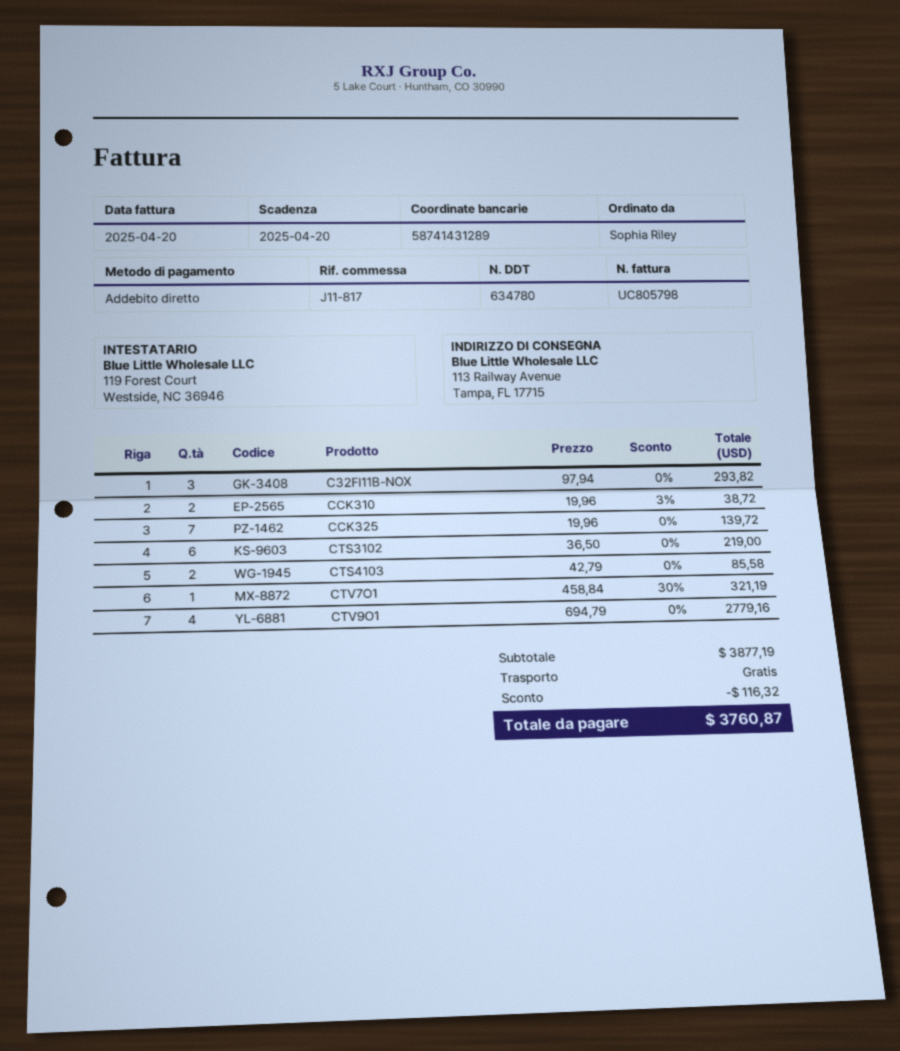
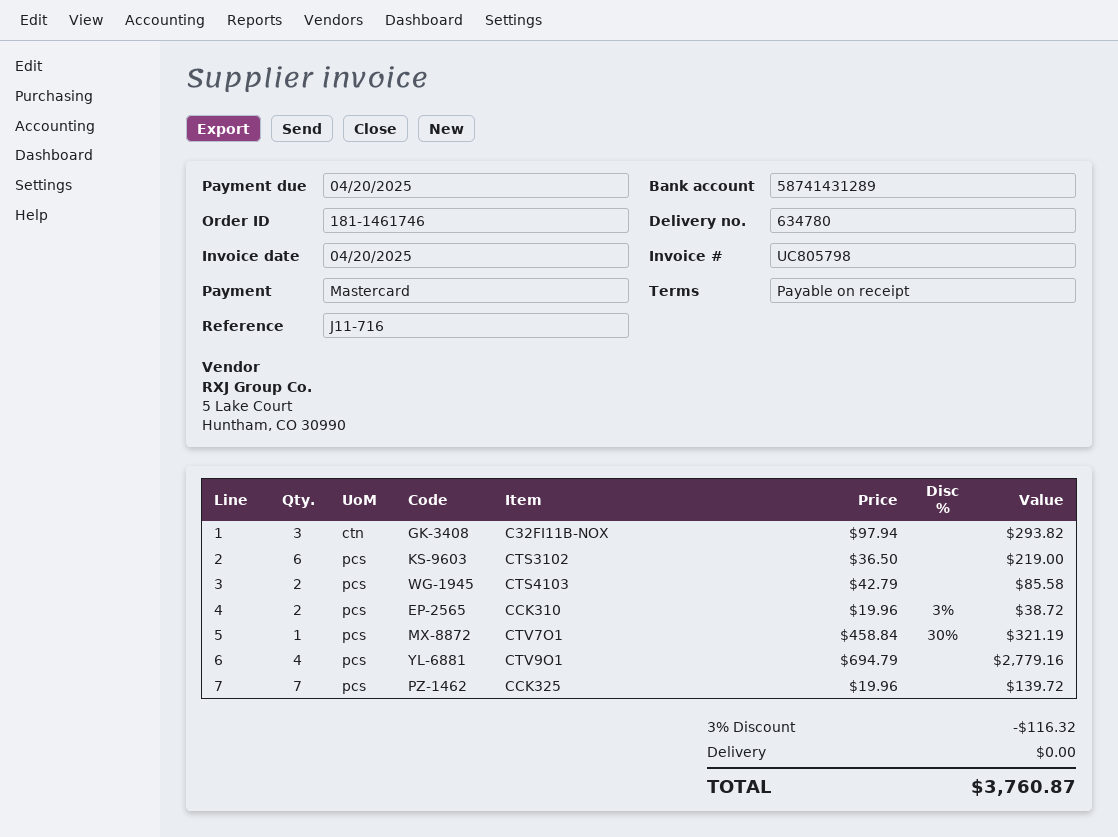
reference: J11-817 -> J11-716
payment method: direct debit -> Mastercard

